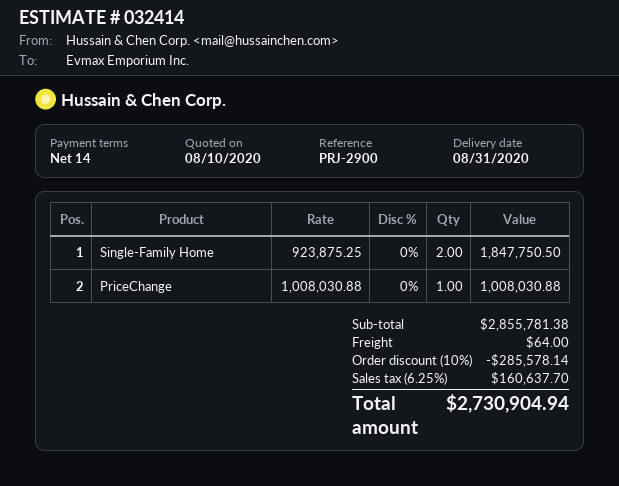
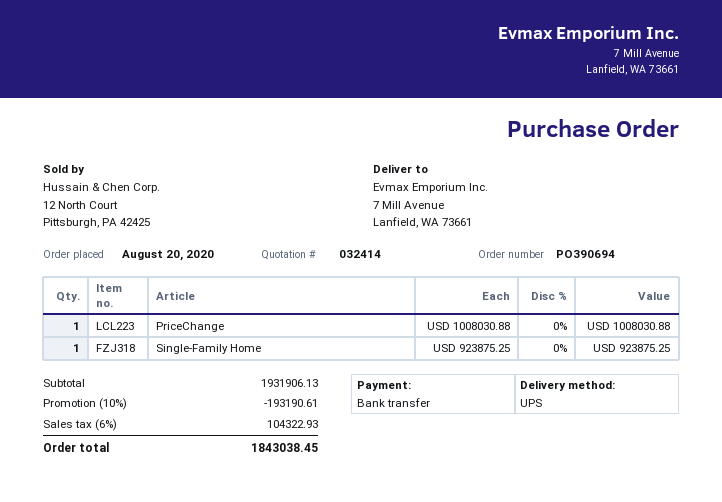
Single-Family Home: 2 x 923875.25 = 1847750.50 -> 1 x 923875.25 = 923875.25
subtotal: 2855781.38 -> 1931906.13
discount: 10% = 285578.14 -> 10% = 193190.61
shipping: 64.00 -> none
tax: 6.25% = 160637.70 -> 6% = 104322.93
total: 2730904.94 -> 1843038.45

